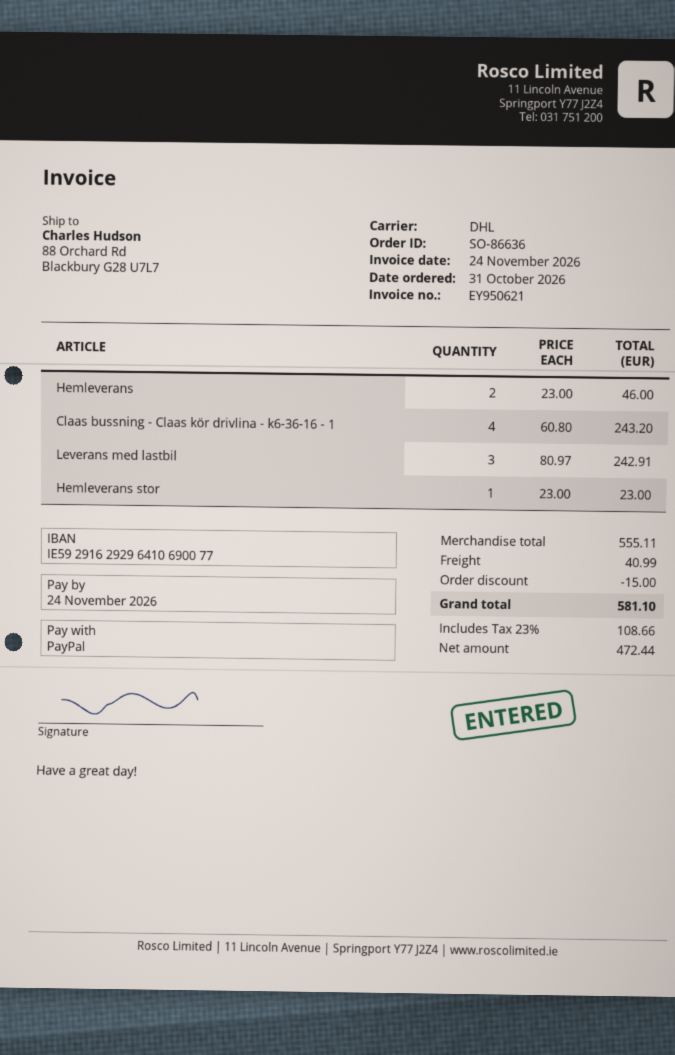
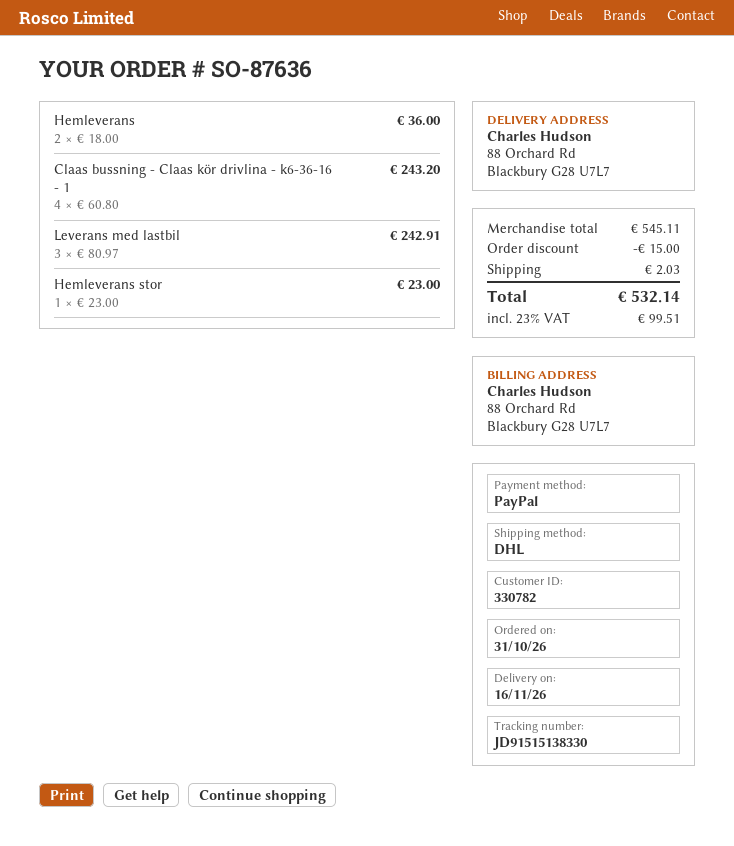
order number: SO-86636 -> SO-87636
Hemleverans: 2 x 23.00 = 46.00 -> 2 x 18.00 = 36.00
subtotal: 555.11 -> 545.11
shipping: 40.99 -> 2.03
tax: 23% = 108.66 -> 23% = 99.51
total: 581.10 -> 532.14

